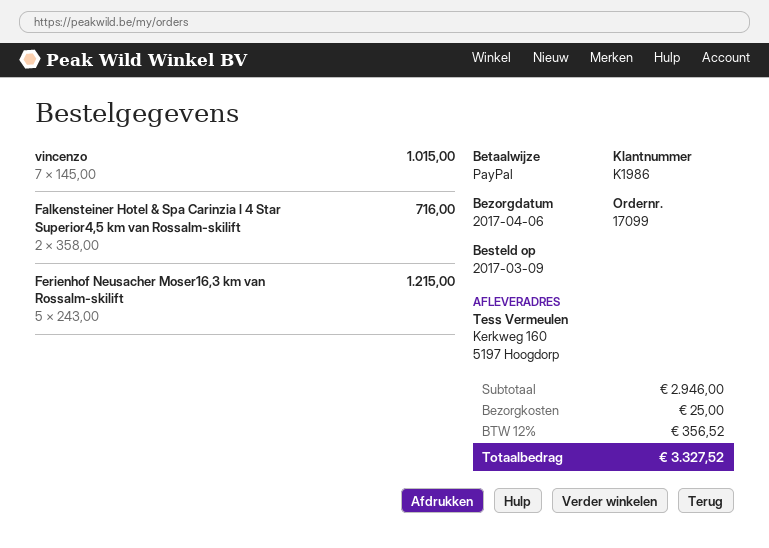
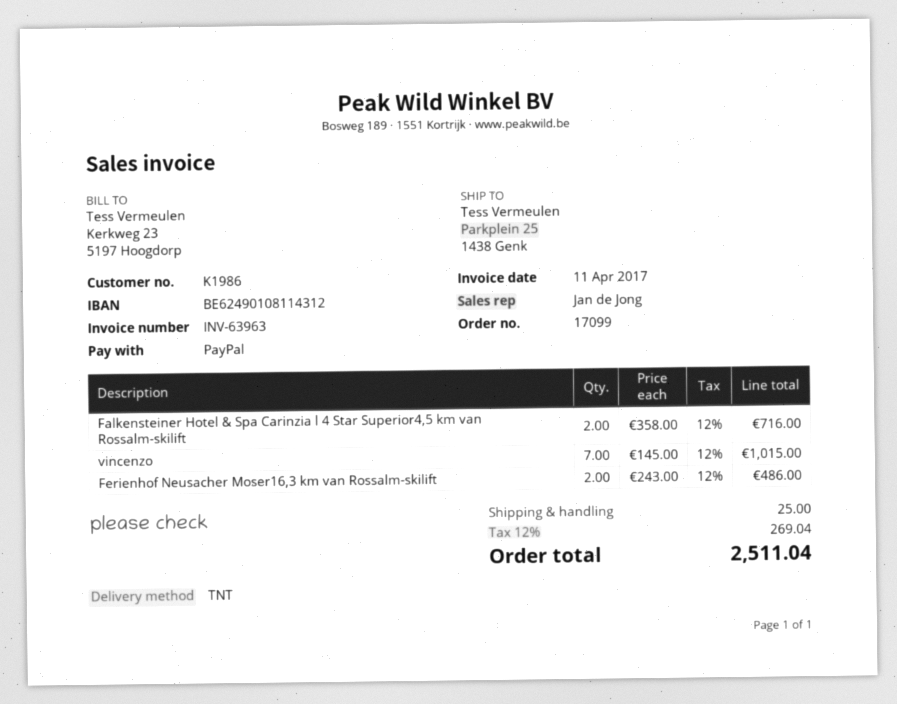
ship to: Kerkweg 160, 5197 Hoogdorp -> Parkplein 25, 1438 Genk
Ferienhof Neusacher Moser16,3 km van Rossalm-skilift: 5 x 243.00 = 1215.00 -> 2 x 243.00 = 486.00
tax: 12% = 356.52 -> 12% = 269.04
total: 3327.52 -> 2511.04

